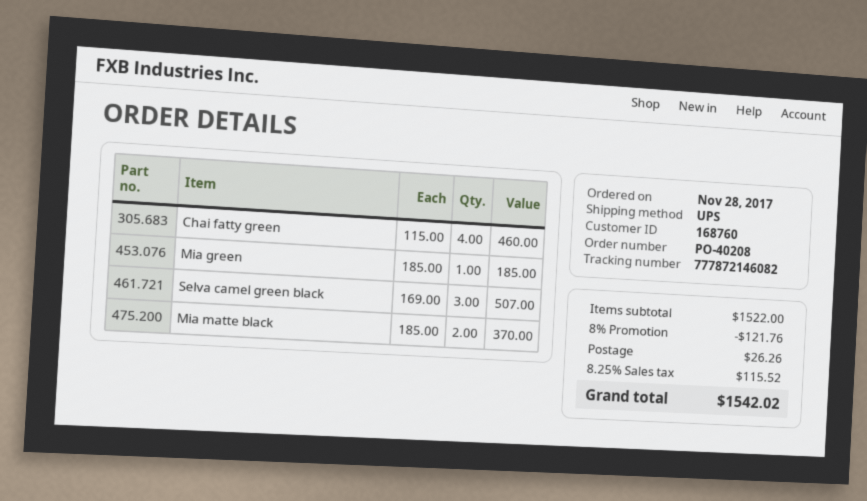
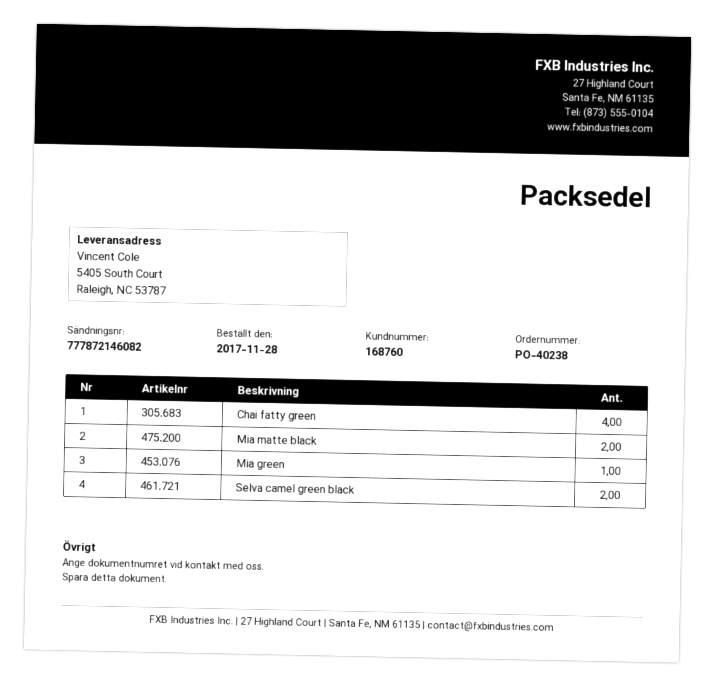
order number: PO-40208 -> PO-40238
Selva camel green black: 3 -> 2

